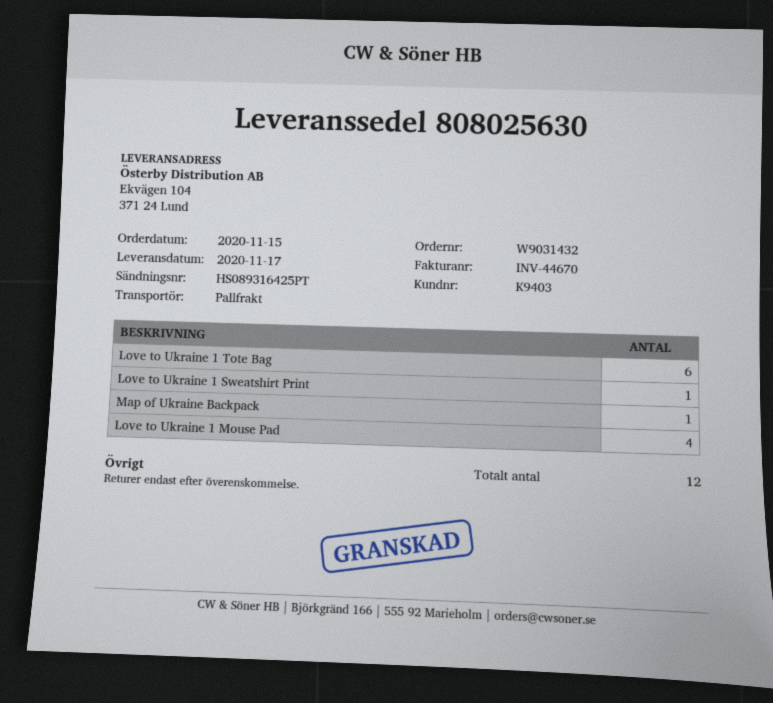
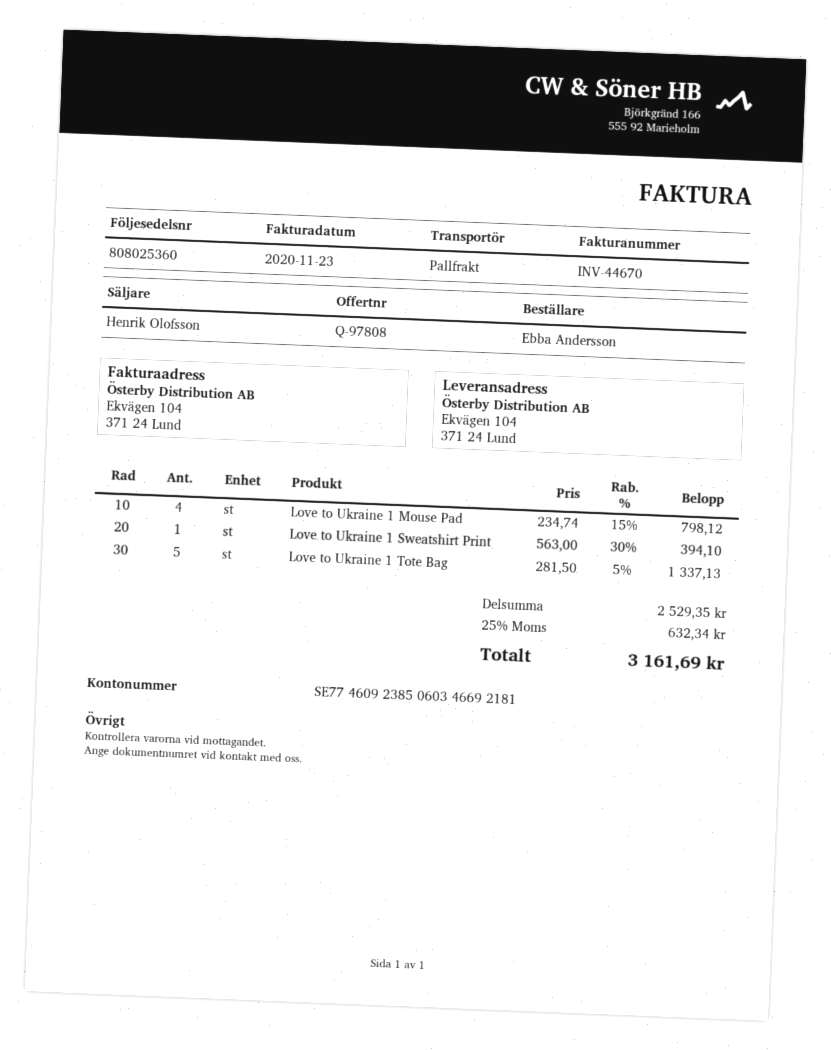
delivery note number: 808025630 -> 808025360
Love to Ukraine 1 Tote Bag: 6 -> 5
Map of Ukraine Backpack: 1 -> none

